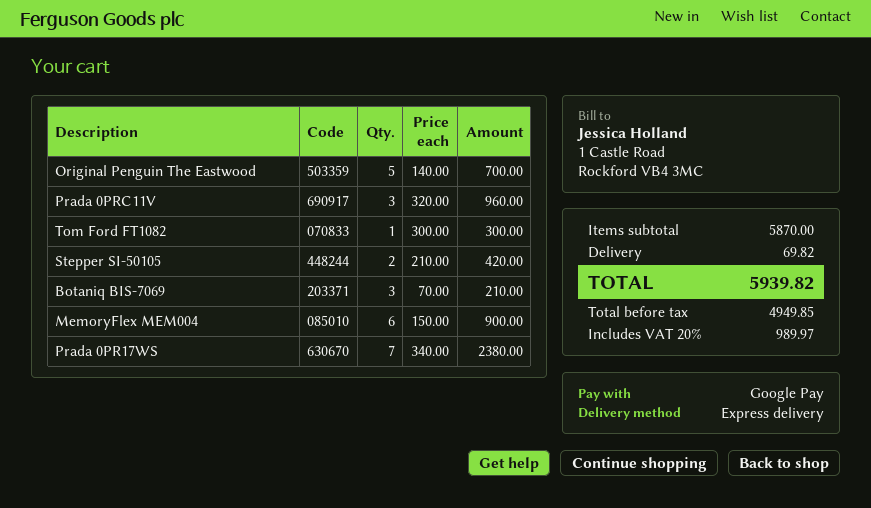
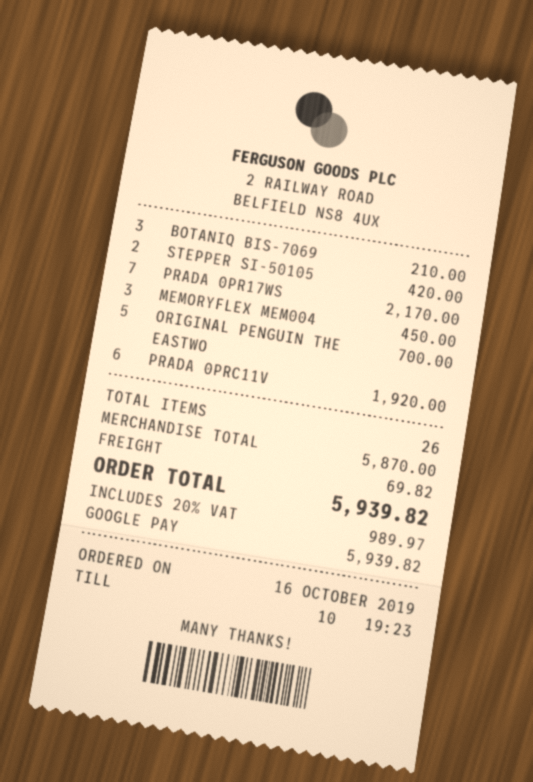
Prada 0PRC11V: 3 for 960.00 -> 6 for 1920.00
Tom Ford FT1082: 1 for 300.00 -> none
MemoryFlex MEM004: 6 for 900.00 -> 3 for 450.00
Prada 0PR17WS: 7 for 2380.00 -> 7 for 2170.00

